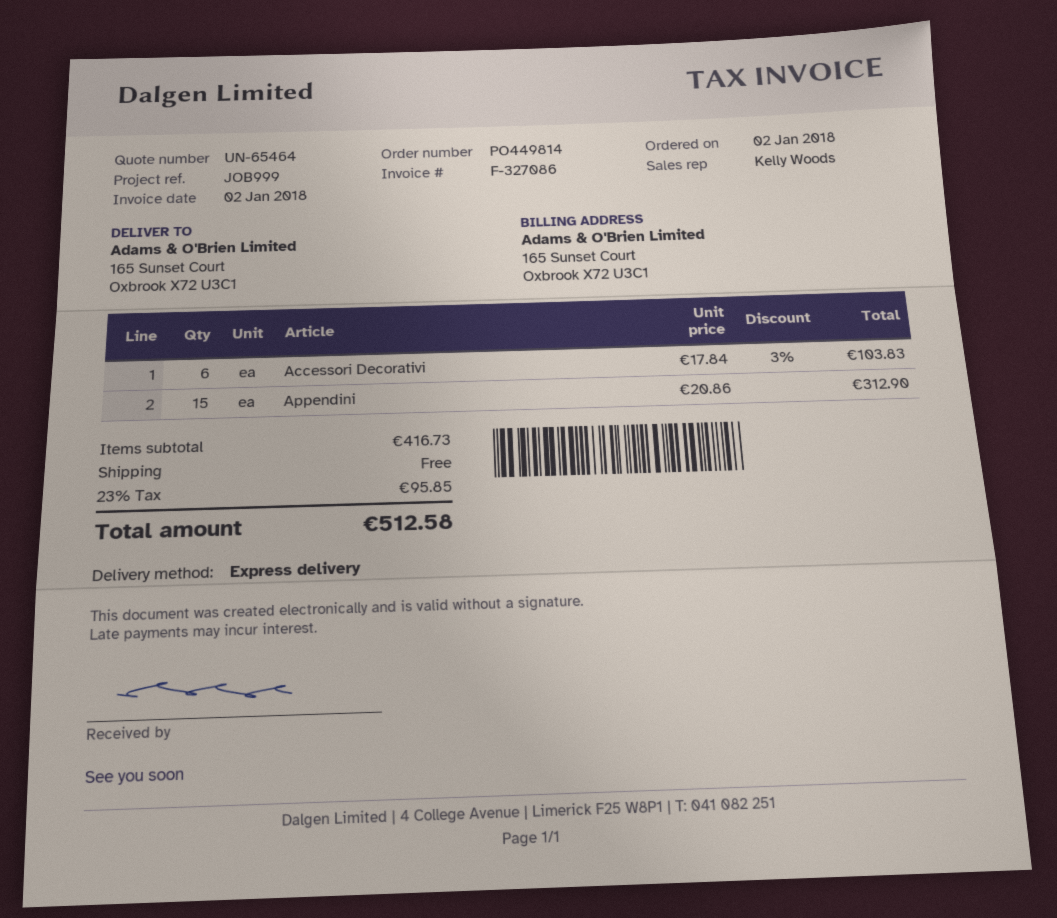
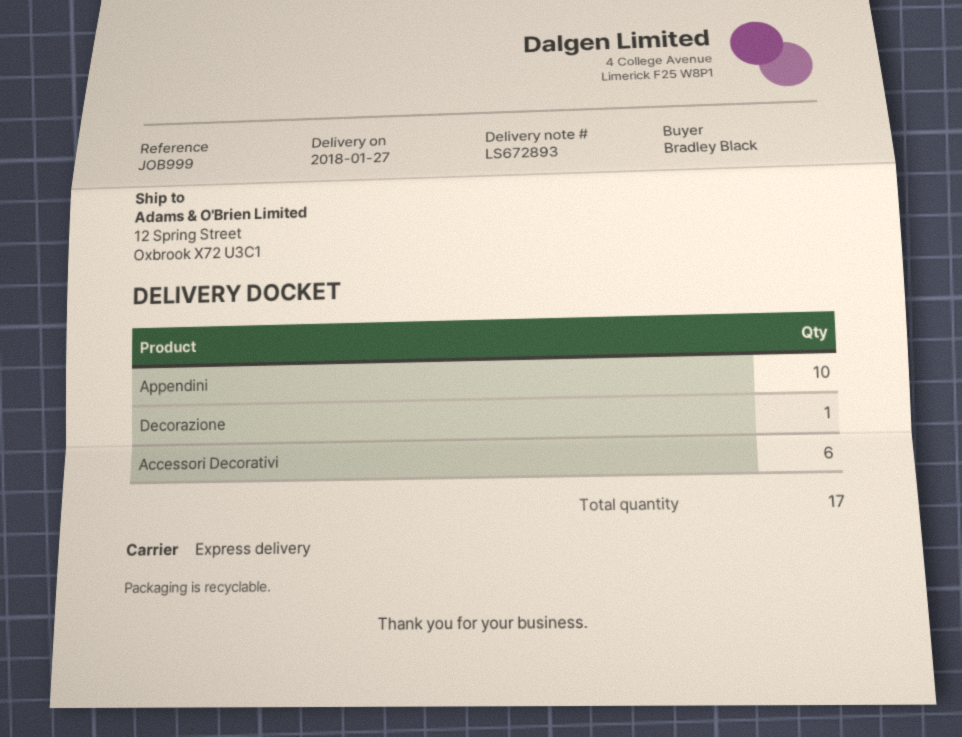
ship to: 165 Sunset Court, Oxbrook X72 U3C1 -> 12 Spring Street, Oxbrook X72 U3C1
Appendini: 15 -> 10
Decorazione: none -> 1

